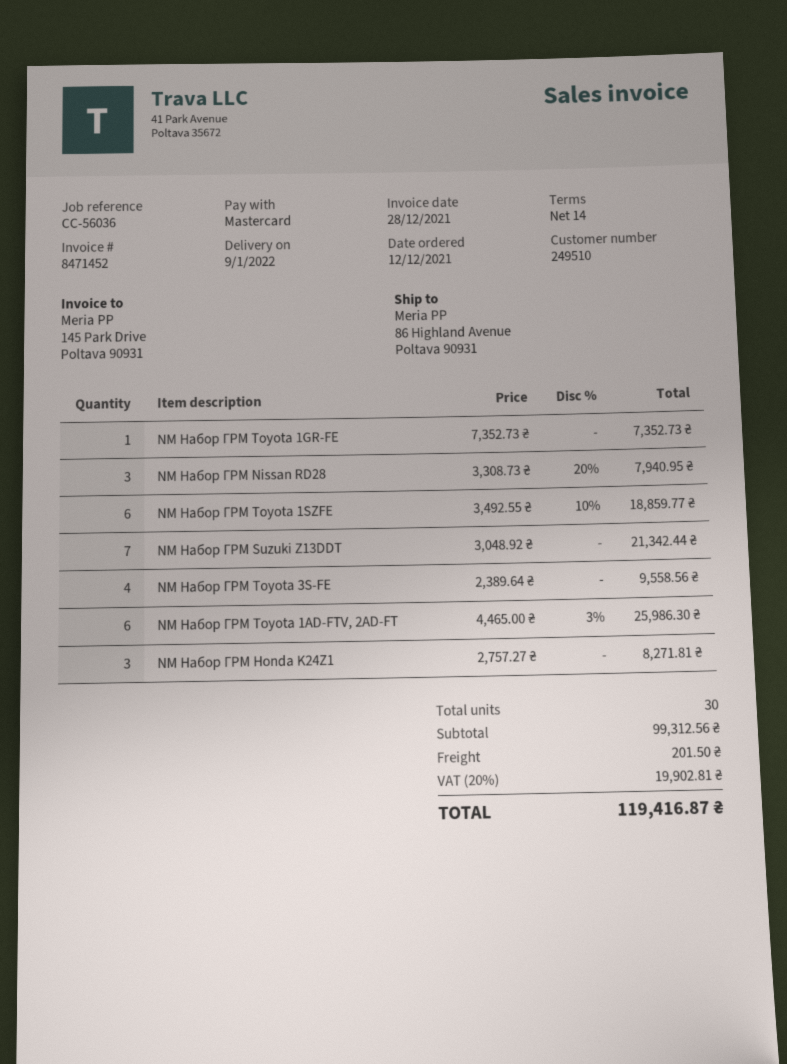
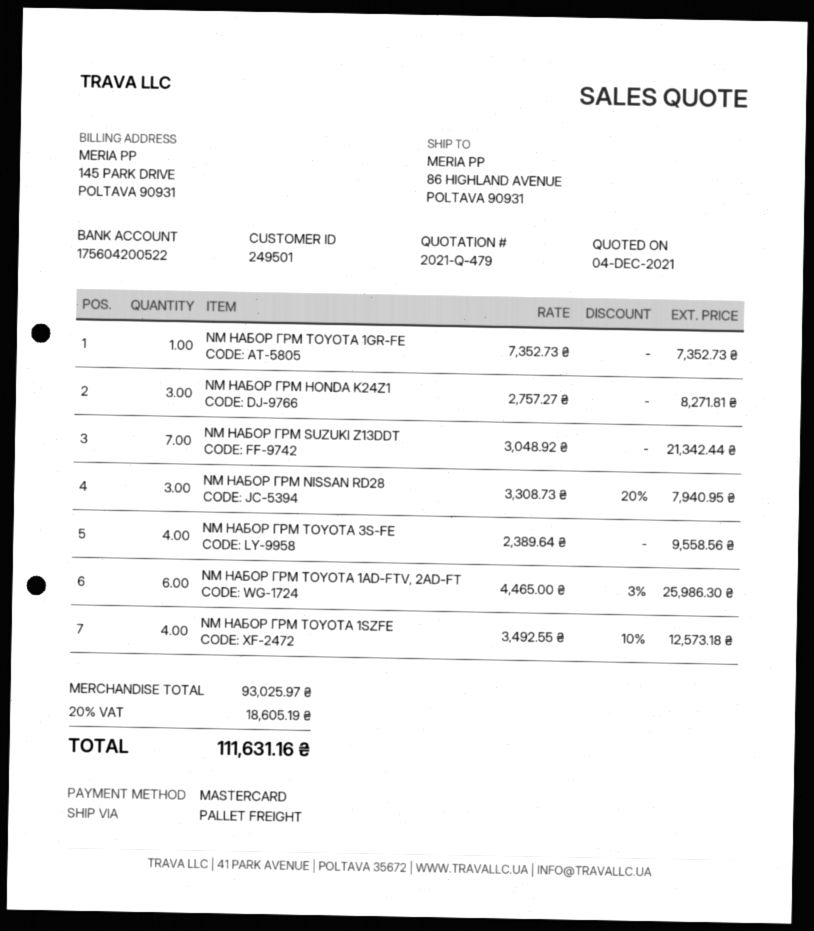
customer number: 249510 -> 249501
NM Набор ГРМ Toyota 1SZFE: 6 x 3492.55 - 10% = 18859.77 -> 4 x 3492.55 - 10% = 12573.18
subtotal: 99312.56 -> 93025.97
shipping: 201.50 -> none
tax: 20% = 19902.81 -> 20% = 18605.19
total: 119416.87 -> 111631.16

